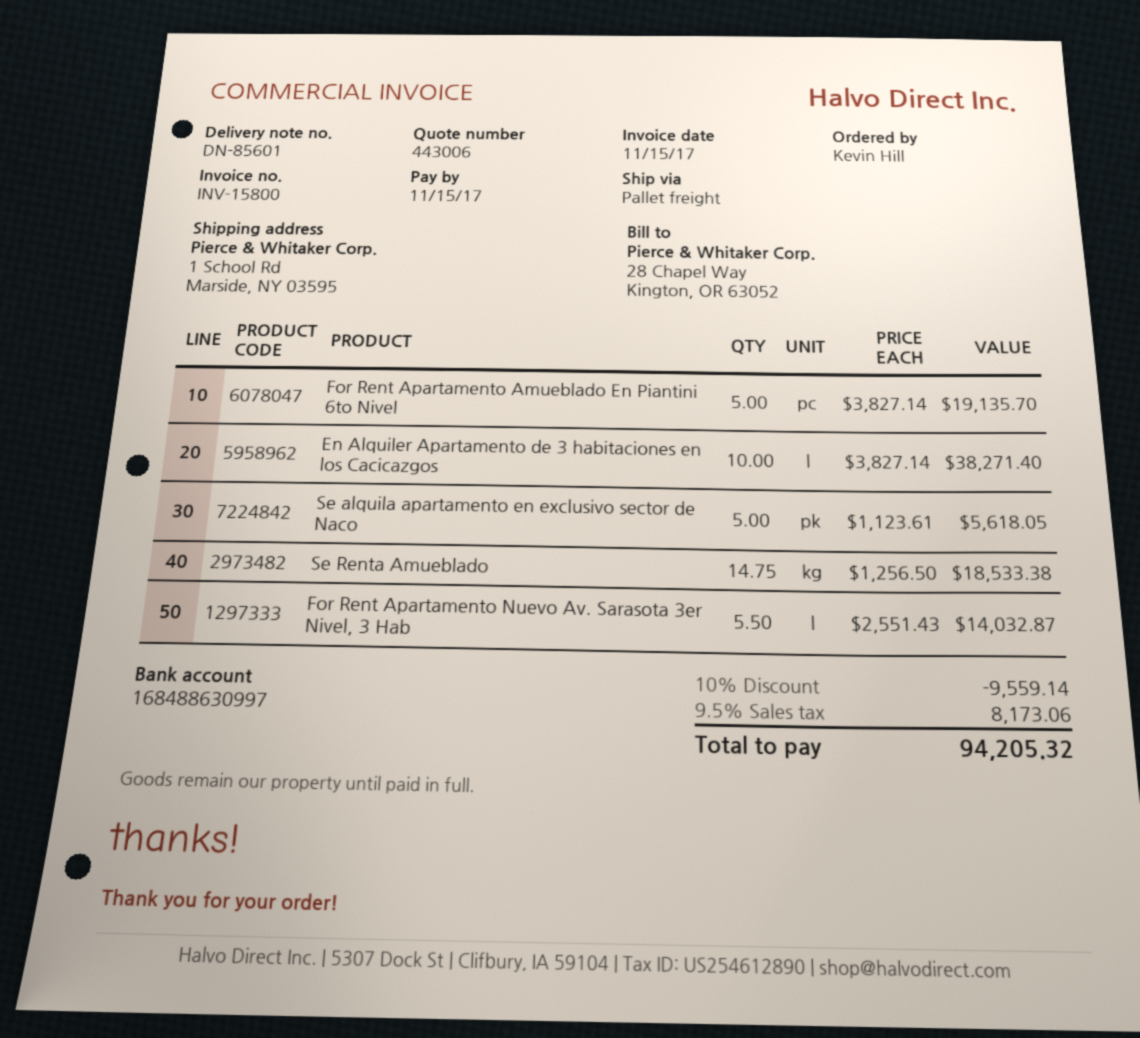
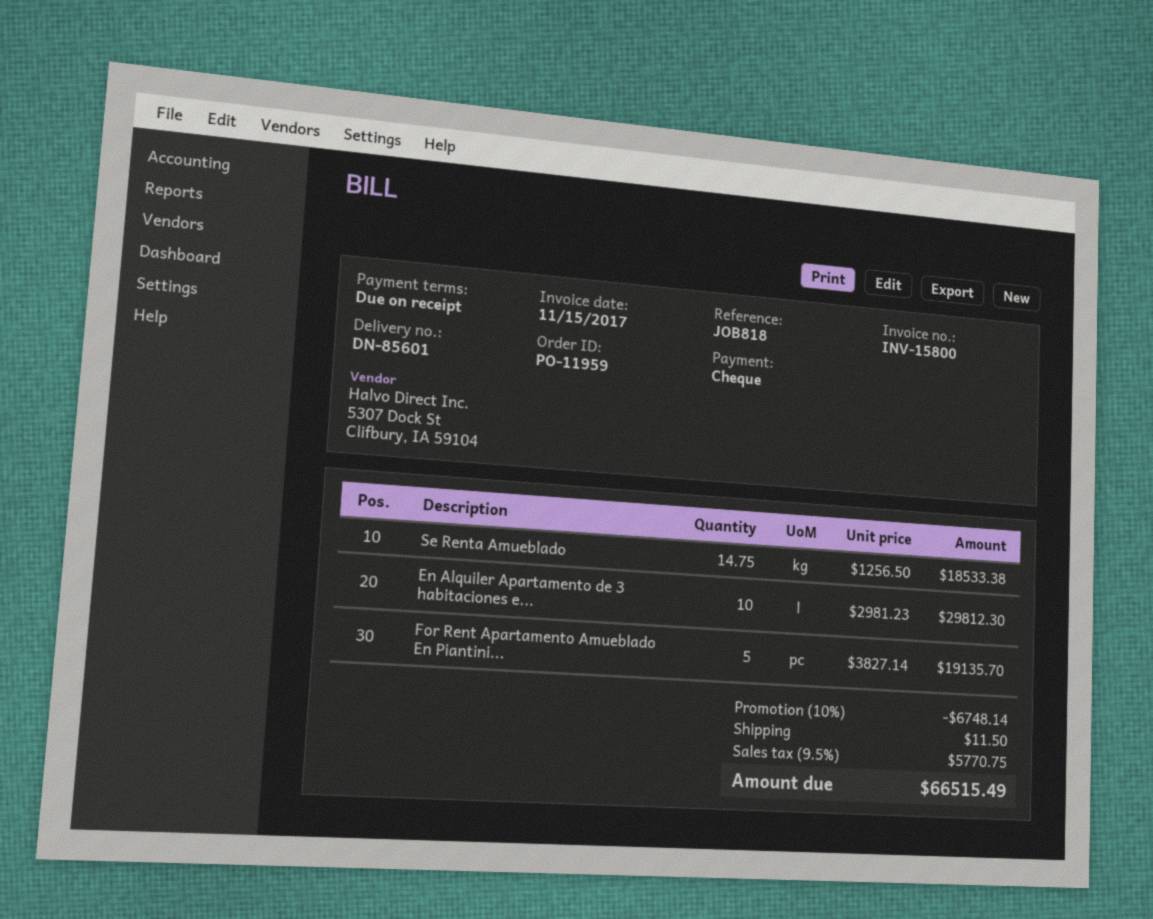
En Alquiler Apartamento de 3 habitaciones en los Cacicazgos: 10 x 3827.14 = 38271.40 -> 10 x 2981.23 = 29812.30
Se alquila apartamento en exclusivo sector de Naco: 5 x 1123.61 = 5618.05 -> none
For Rent Apartamento Nuevo Av. Sarasota 3er Nivel, 3 Hab: 5.5 x 2551.43 = 14032.87 -> none
discount: 10% = 9559.14 -> 10% = 6748.14
shipping: none -> 11.50
tax: 9.5% = 8173.06 -> 9.5% = 5770.75
total: 94205.32 -> 66515.49

